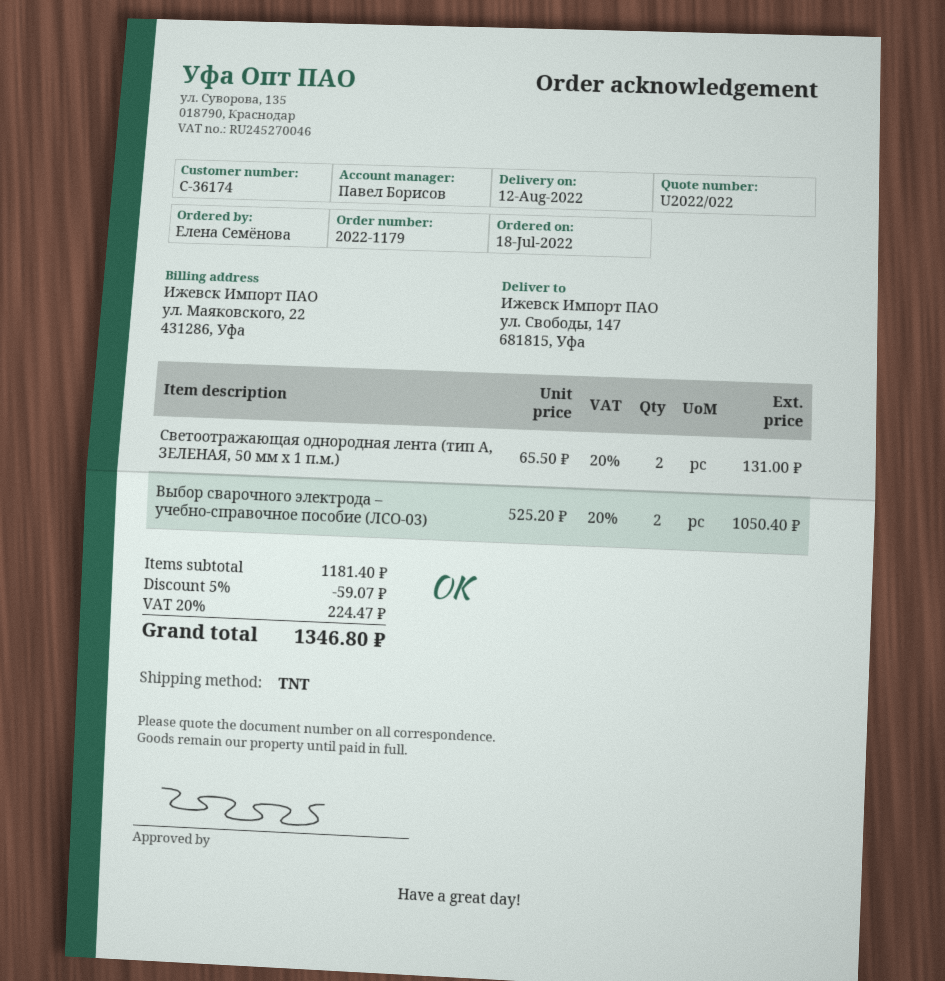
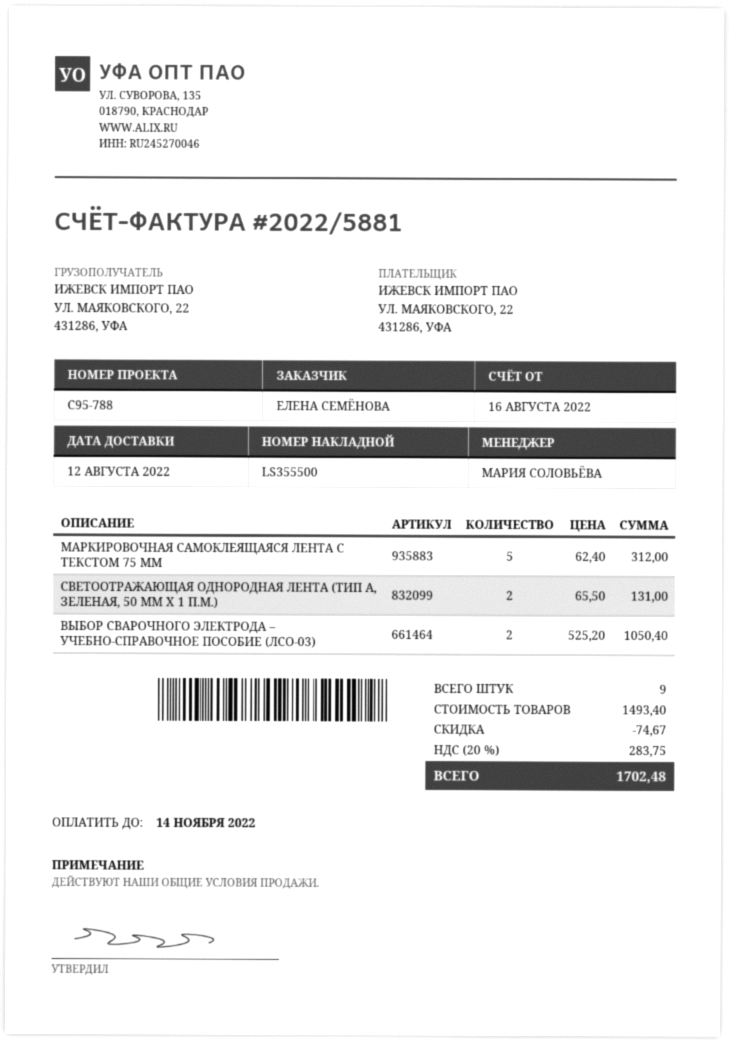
sales rep: Павел Борисов -> МАРИЯ СОЛОВЬЁВА
ship to: ул. Свободы, 147, 681815, Уфа -> УЛ. МАЯКОВСКОГО, 22, 431286, УФА
МАРКИРОВОЧНАЯ САМОКЛЕЯЩАЯСЯ ЛЕНТА С ТЕКСТОМ 75 ММ: none -> 5 x 62.40 = 312.00
subtotal: 1181.40 -> 1493.40
discount: 59.07 -> 74.67
tax: 20% = 224.47 -> 20% = 283.75
total: 1346.80 -> 1702.48

